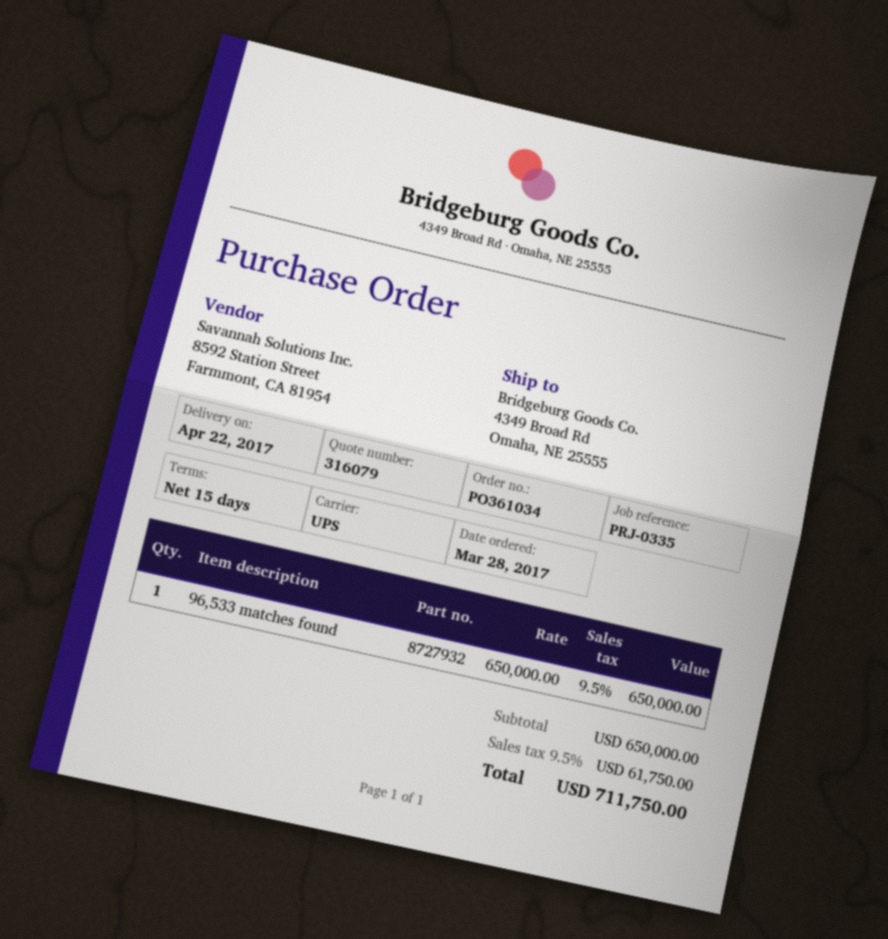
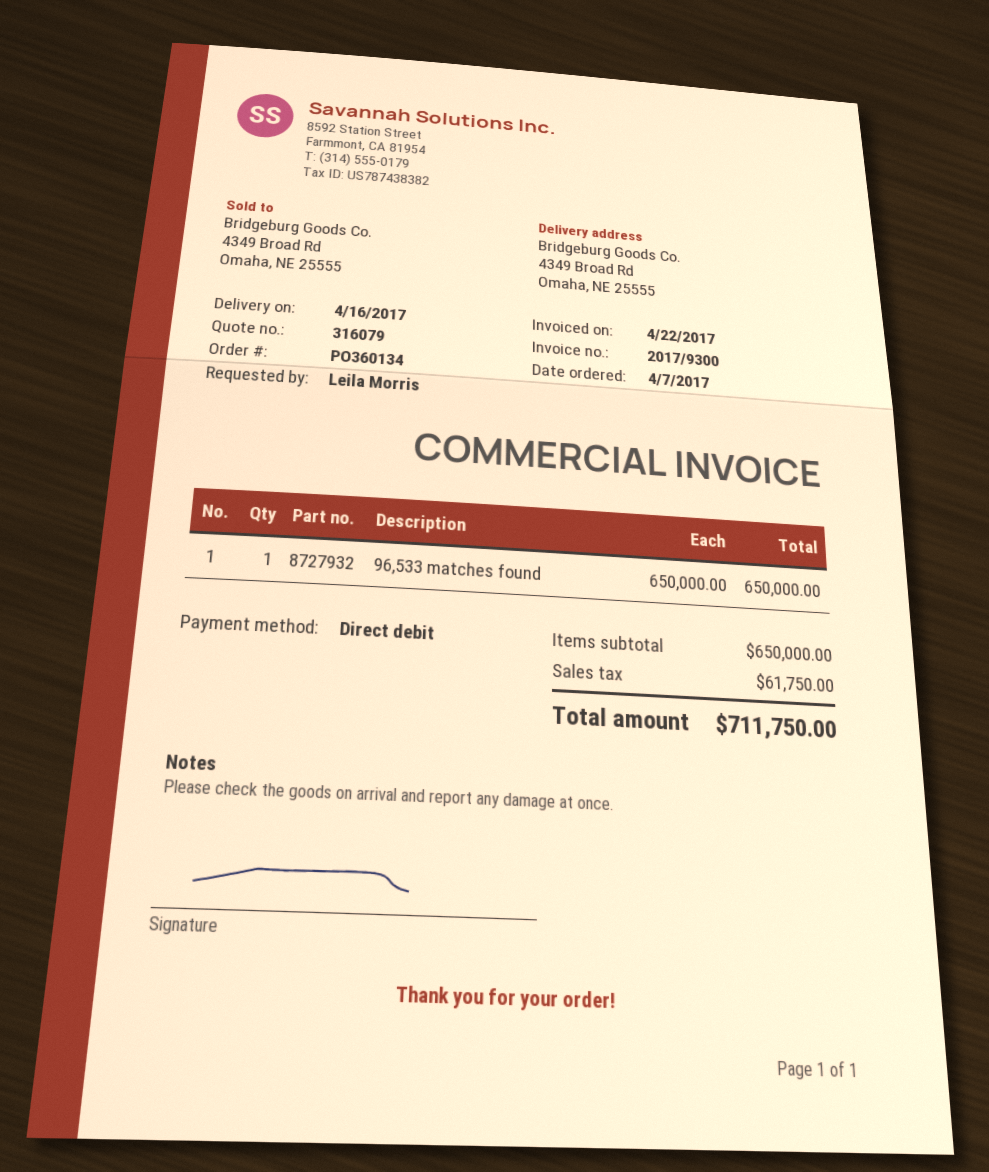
order number: PO361034 -> PO360134
order date: 2017-03-28 -> 2017-04-07
delivery date: 2017-04-22 -> 2017-04-16

